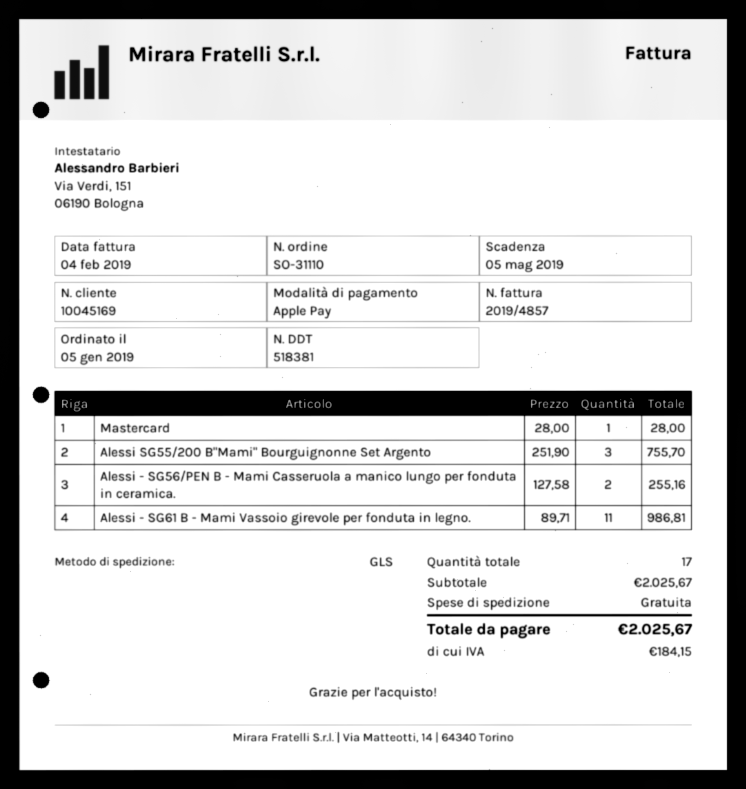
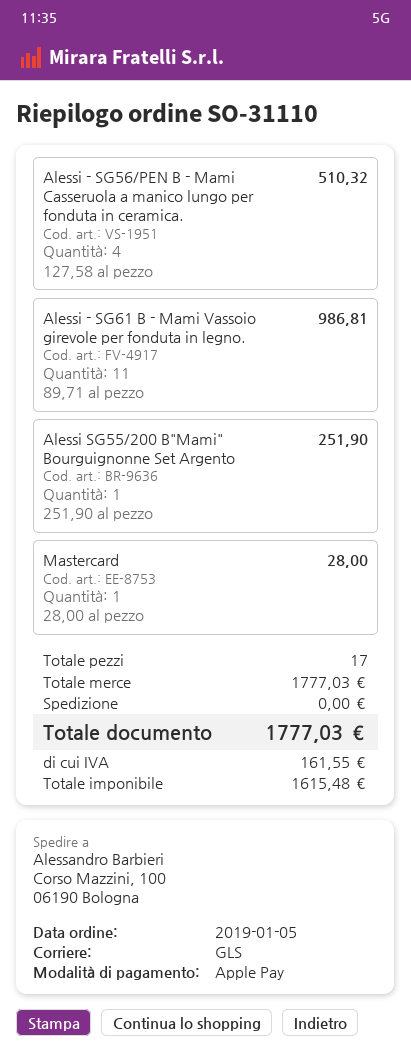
Alessi SG55/200 B"Mami" Bourguignonne Set Argento: 3 x 251.90 = 755.70 -> 1 x 251.90 = 251.90
Alessi - SG56/PEN B - Mami Casseruola a manico lungo per fonduta in ceramica.: 2 x 127.58 = 255.16 -> 4 x 127.58 = 510.32
subtotal: 2025.67 -> 1777.03
tax: 184.15 -> 161.55
total: 2025.67 -> 1777.03

